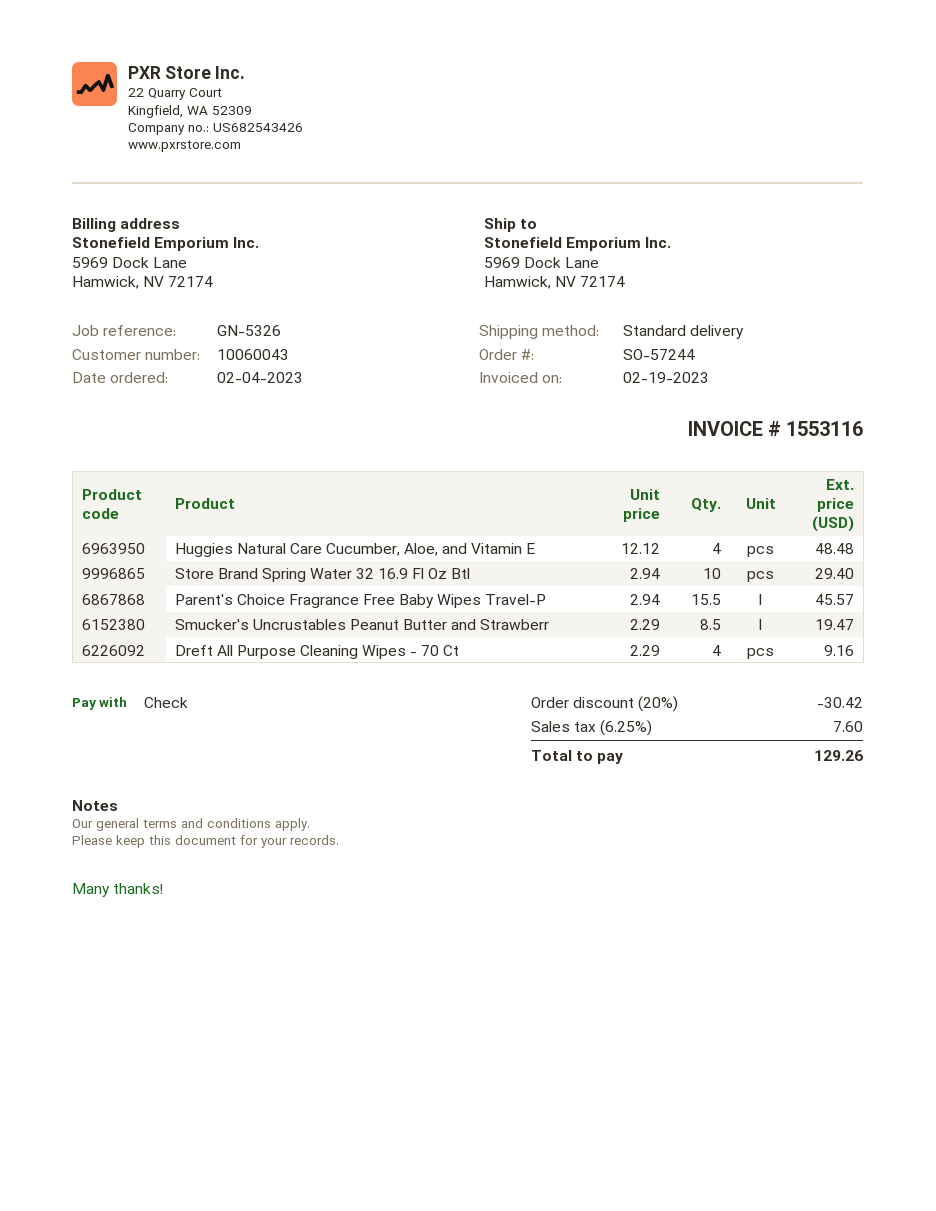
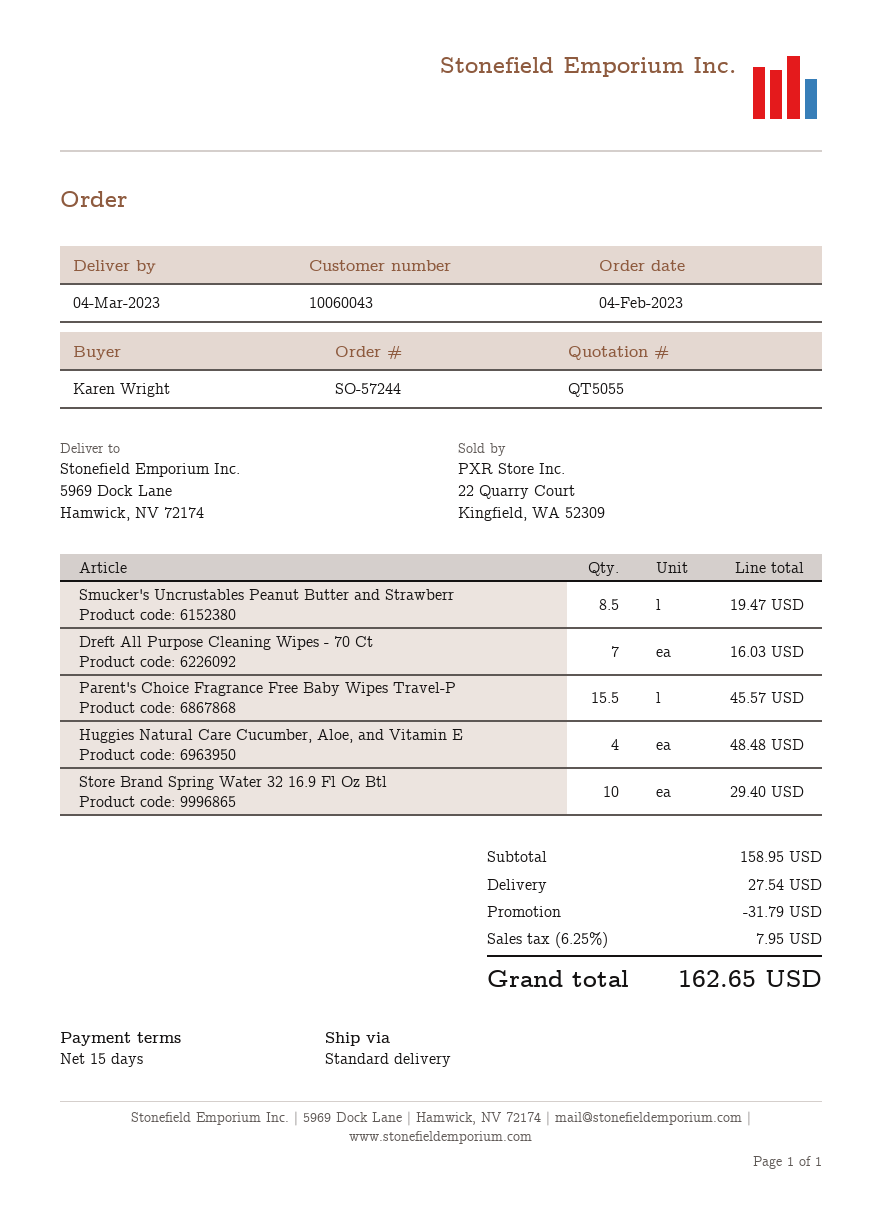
Dreft All Purpose Cleaning Wipes - 70 Ct: 4 for 9.16 -> 7 for 16.03
discount: 30.42 -> 31.79
shipping: none -> 27.54
tax: 6.25% = 7.60 -> 6.25% = 7.95
total: 129.26 -> 162.65

